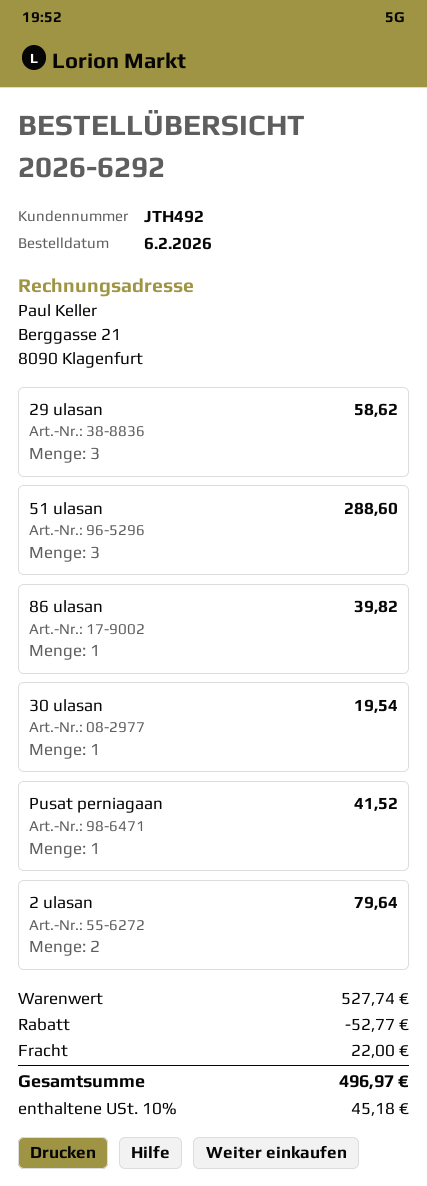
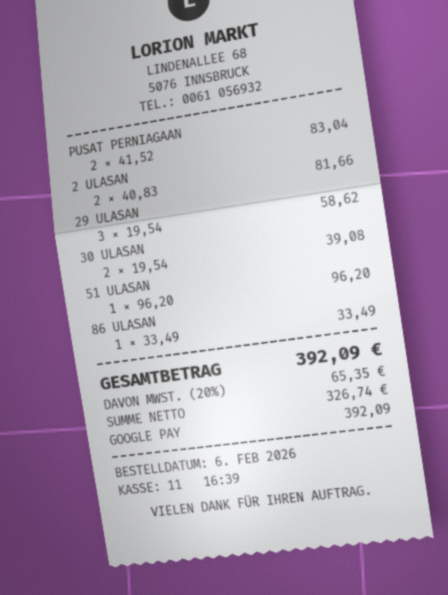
51 ulasan: 3 for 288.60 -> 1 for 96.20
86 ulasan: 1 for 39.82 -> 1 for 33.49
30 ulasan: 1 for 19.54 -> 2 for 39.08
Pusat perniagaan: 1 for 41.52 -> 2 for 83.04
2 ulasan: 2 for 79.64 -> 2 for 81.66
discount: 52.77 -> none
shipping: 22.00 -> none
tax: 10% = 45.18 -> 20% = 65.35
total: 496.97 -> 392.09

